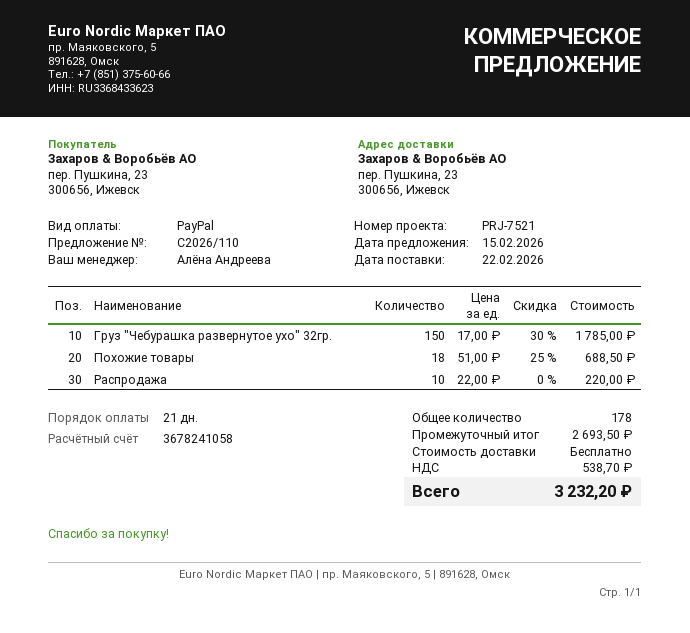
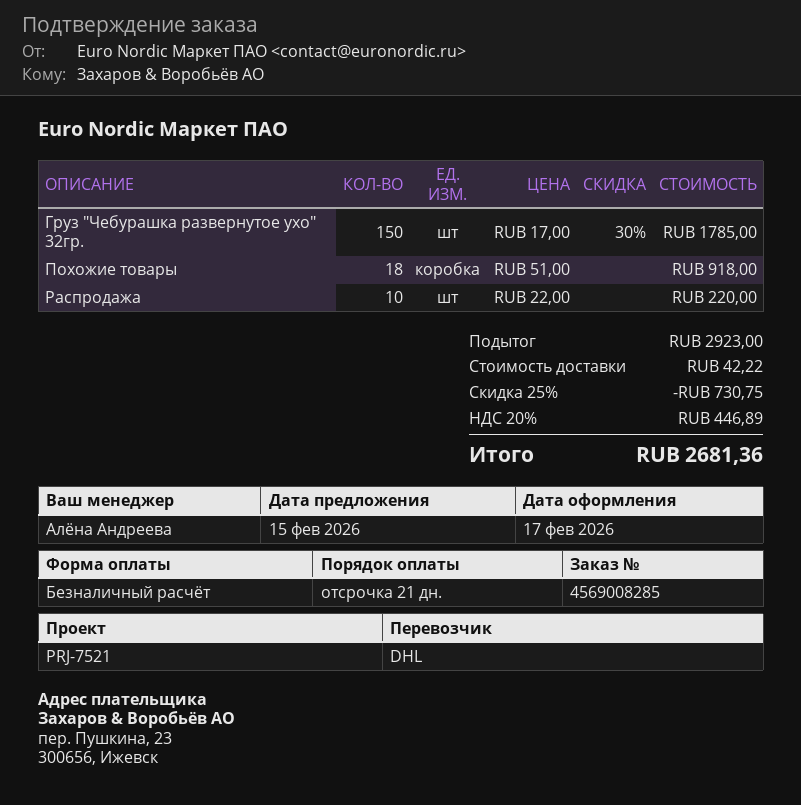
payment method: PayPal -> bank transfer
Похожие товары: 18 x 51.00 - 25% = 688.50 -> 18 x 51.00 = 918.00
subtotal: 2693.50 -> 2923.00
discount: none -> 25% = 730.75
shipping: 0.00 -> 42.22
tax: 538.70 -> 446.89
total: 3232.20 -> 2681.36

